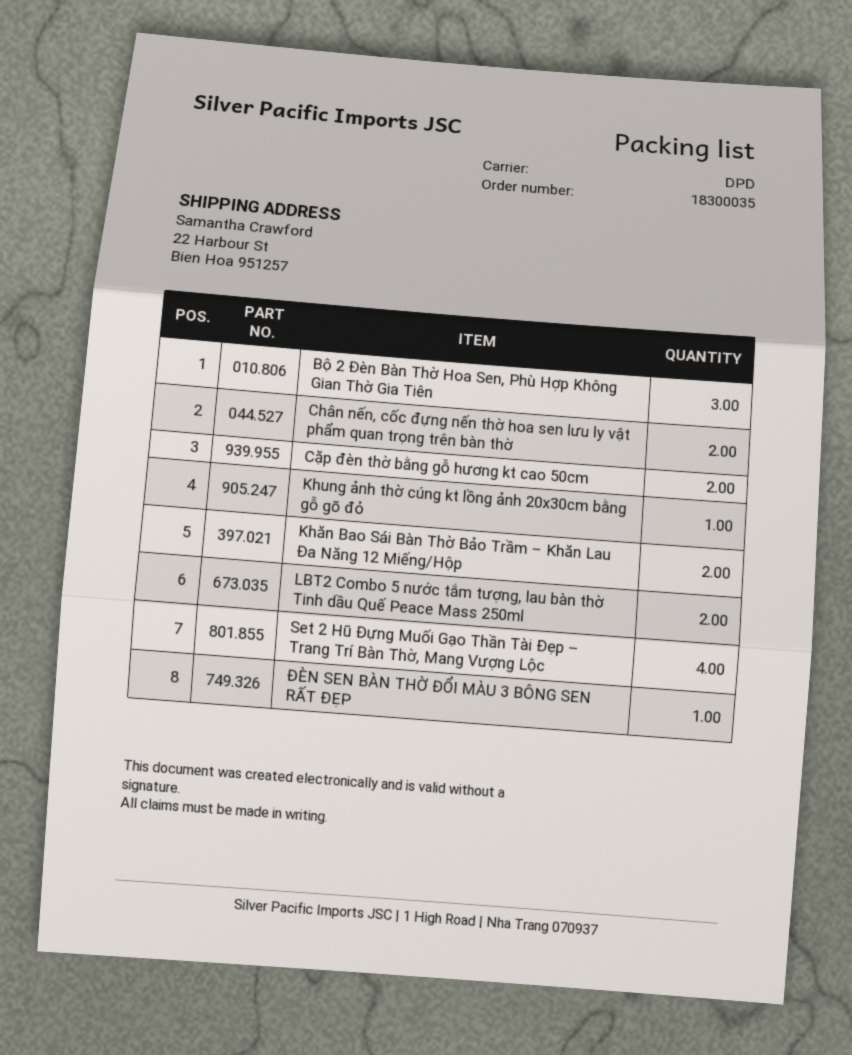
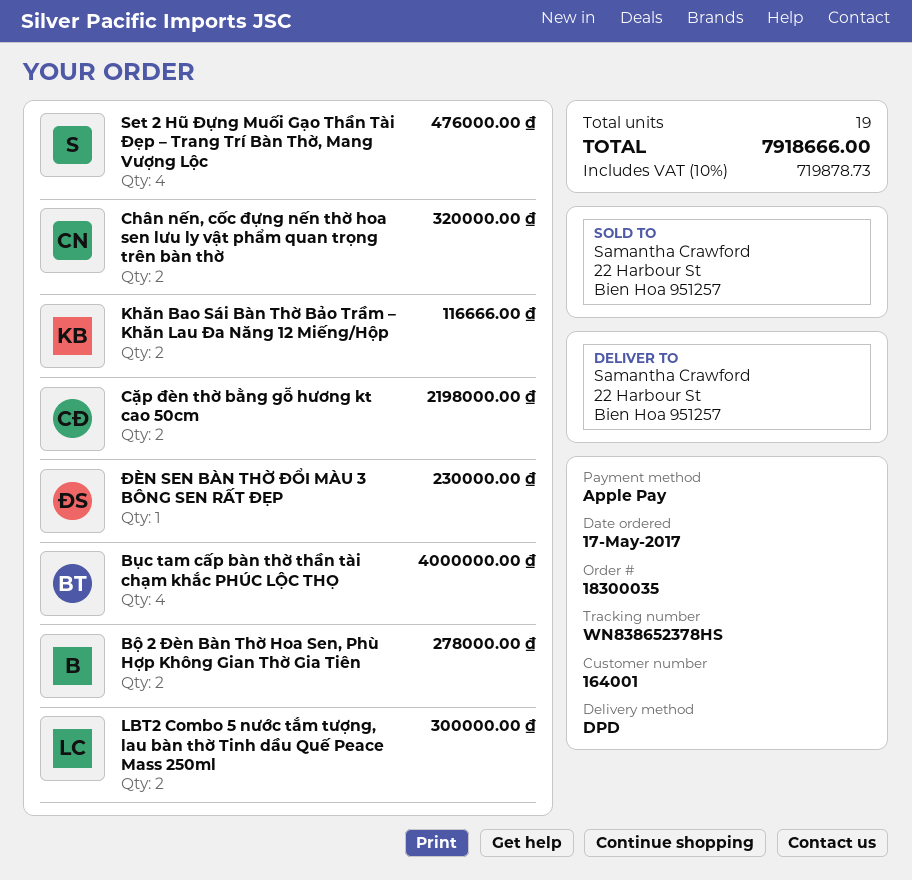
Bộ 2 Đèn Bàn Thờ Hoa Sen, Phù Hợp Không Gian Thờ Gia Tiên: 3 -> 2
Khung ảnh thờ cúng kt lồng ảnh 20x30cm bằng gỗ gõ đỏ: 1 -> none
Bục tam cấp bàn thờ thần tài chạm khắc PHÚC LỘC THỌ: none -> 4

